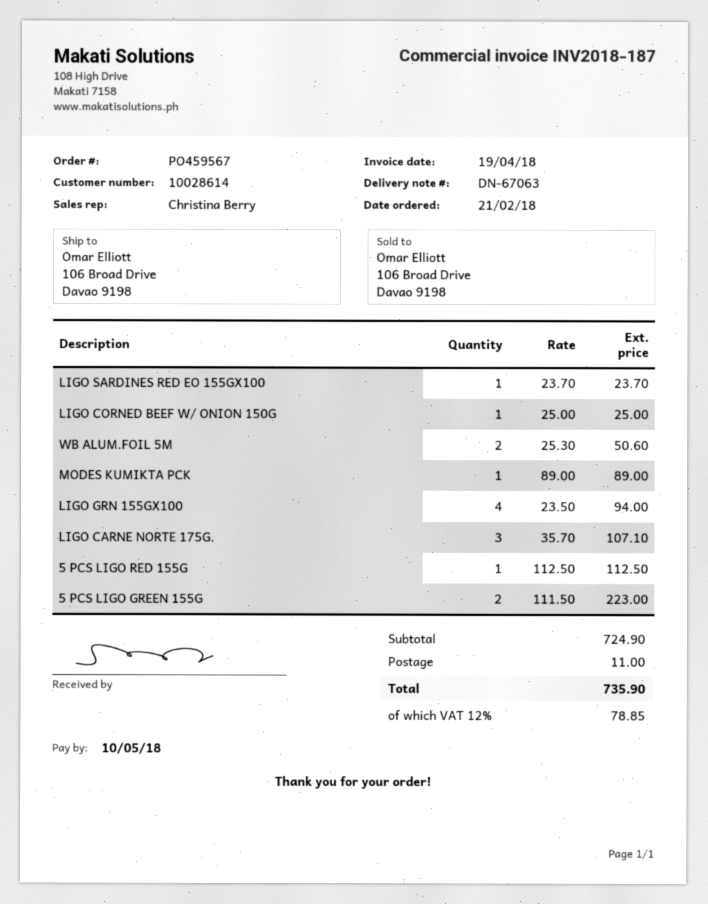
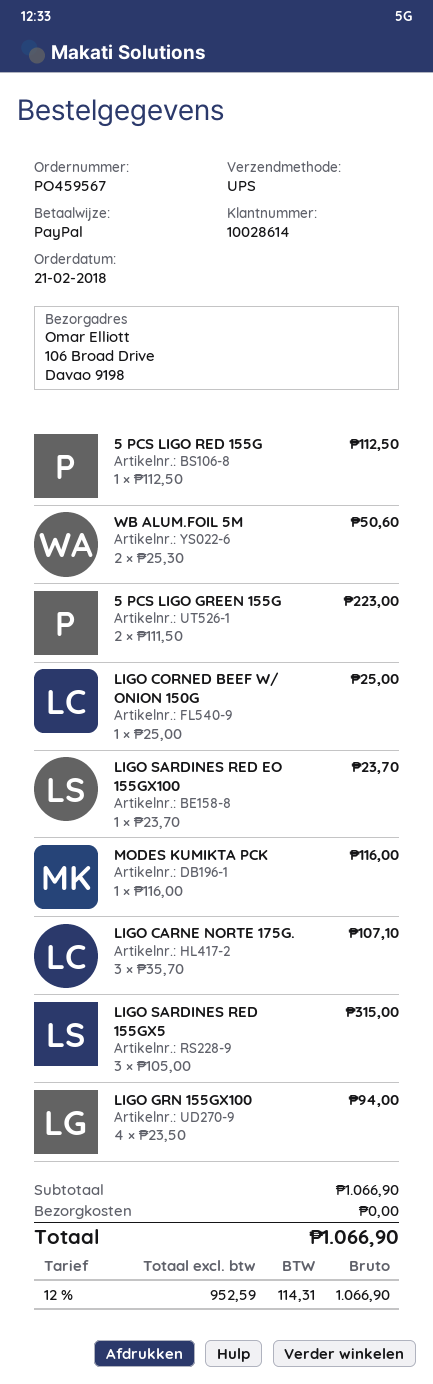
MODES KUMIKTA PCK: 1 x 89.00 = 89.00 -> 1 x 116.00 = 116.00
LIGO SARDINES RED 155GX5: none -> 3 x 105.00 = 315.00
subtotal: 724.90 -> 1066.90
shipping: 11.00 -> 0.00
tax: 12% = 78.85 -> 12% = 114.31
total: 735.90 -> 1066.90

